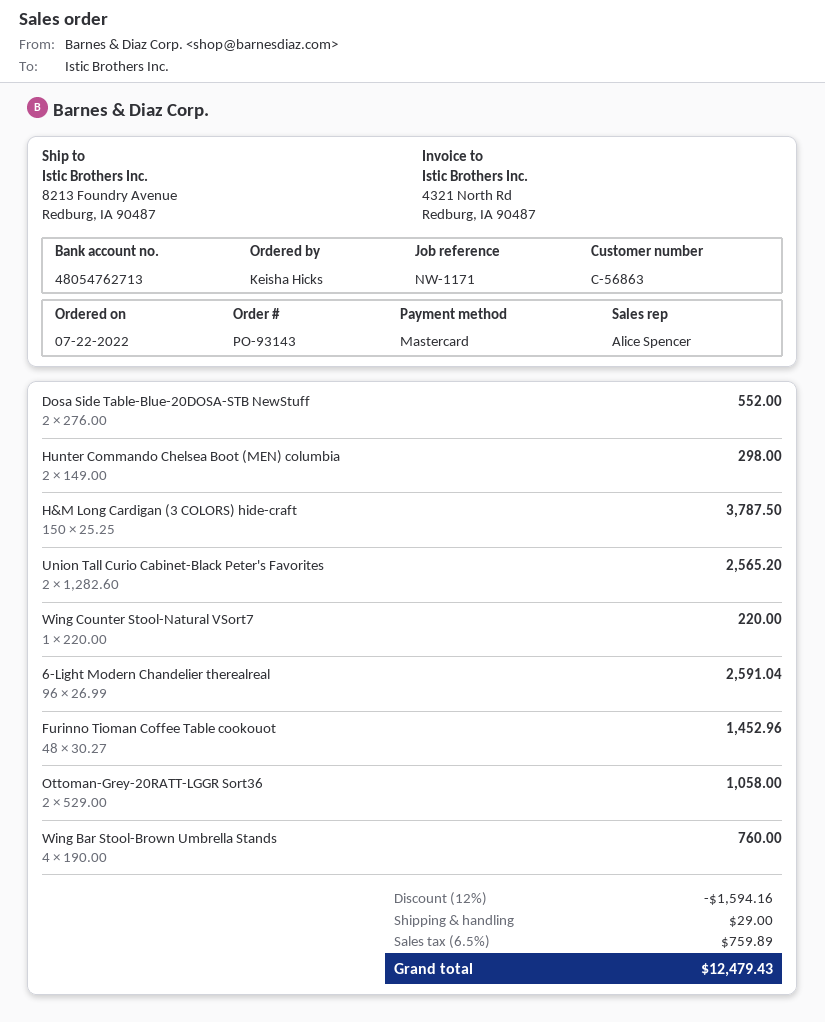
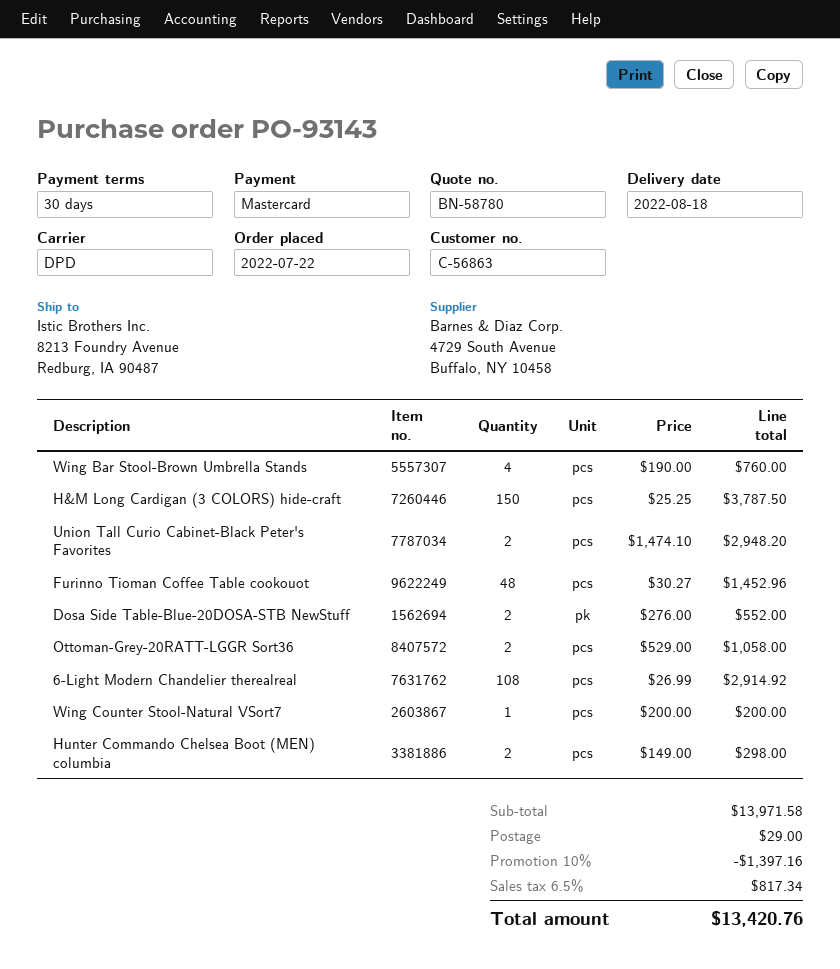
Union Tall Curio Cabinet-Black Peter's Favorites: 2 x 1282.60 = 2565.20 -> 2 x 1474.10 = 2948.20
Wing Counter Stool-Natural VSort7: 1 x 220.00 = 220.00 -> 1 x 200.00 = 200.00
6-Light Modern Chandelier therealreal: 96 x 26.99 = 2591.04 -> 108 x 26.99 = 2914.92
discount: 12% = 1594.16 -> 10% = 1397.16
tax: 6.5% = 759.89 -> 6.5% = 817.34
total: 12479.43 -> 13420.76

